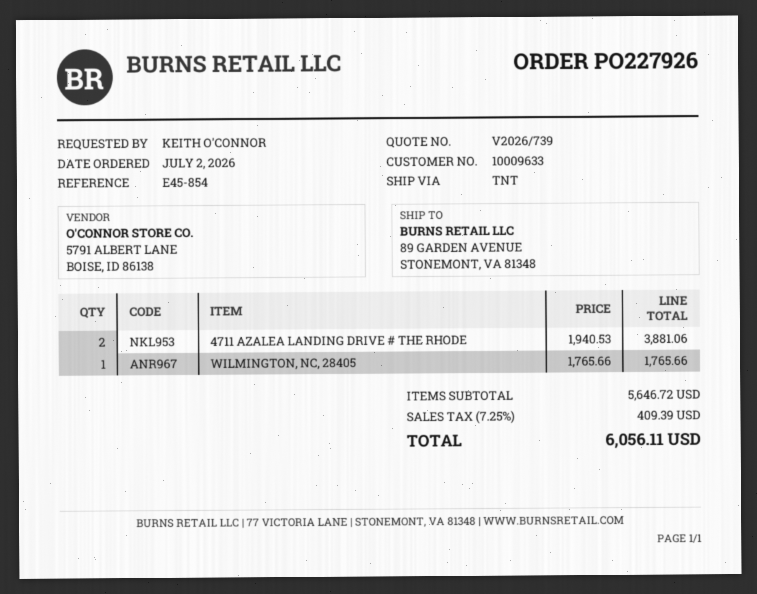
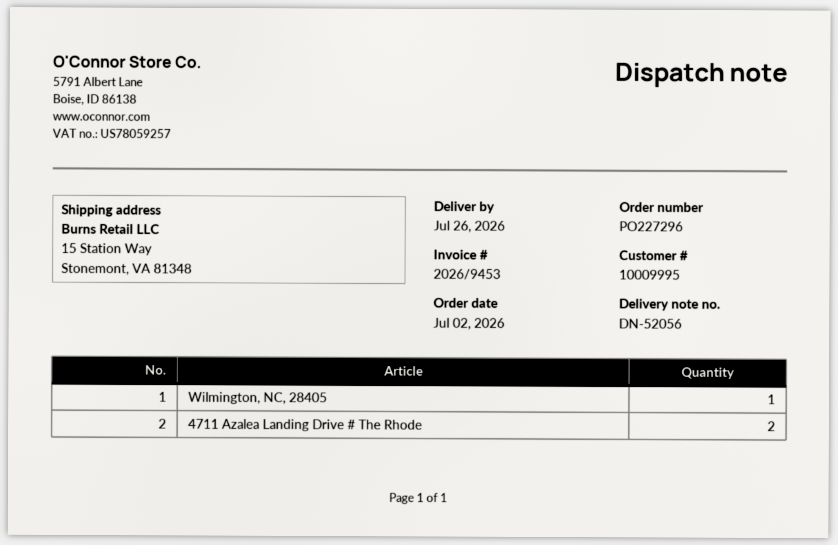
order number: PO227926 -> PO227296
customer number: 10009633 -> 10009995
ship to: 89 GARDEN AVENUE, STONEMONT, VA 81348 -> 15 Station Way, Stonemont, VA 81348

